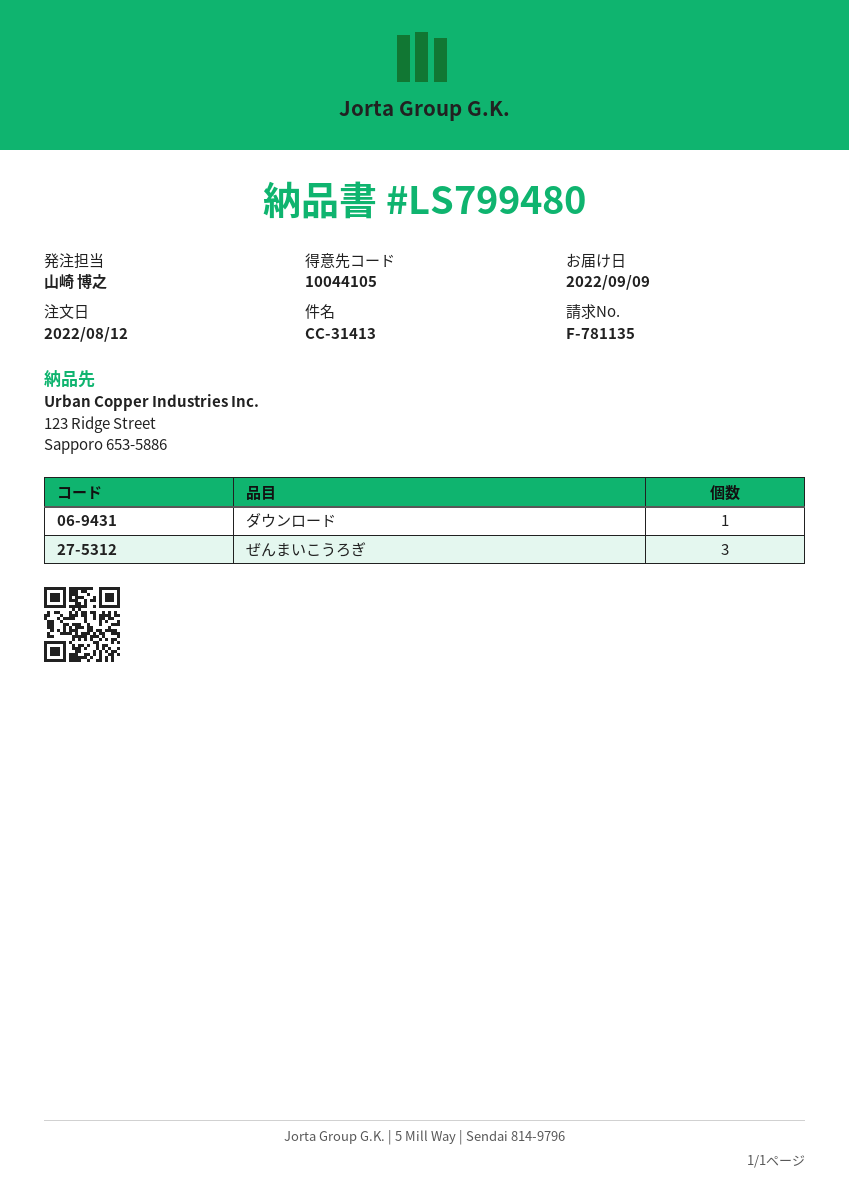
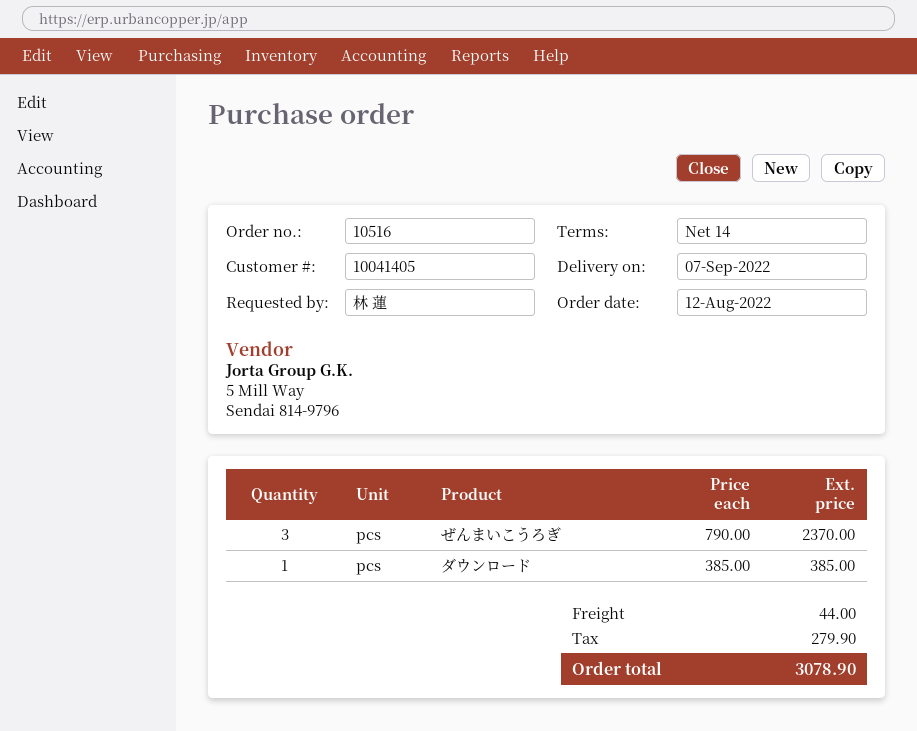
delivery date: 2022-09-09 -> 2022-09-07
customer number: 10044105 -> 10041405
ordered by: 山崎 博之 -> 林 蓮

